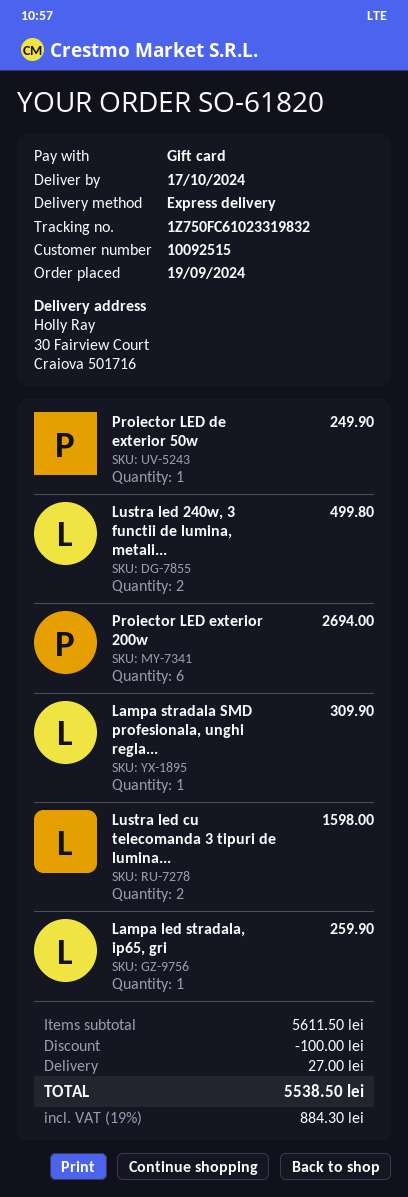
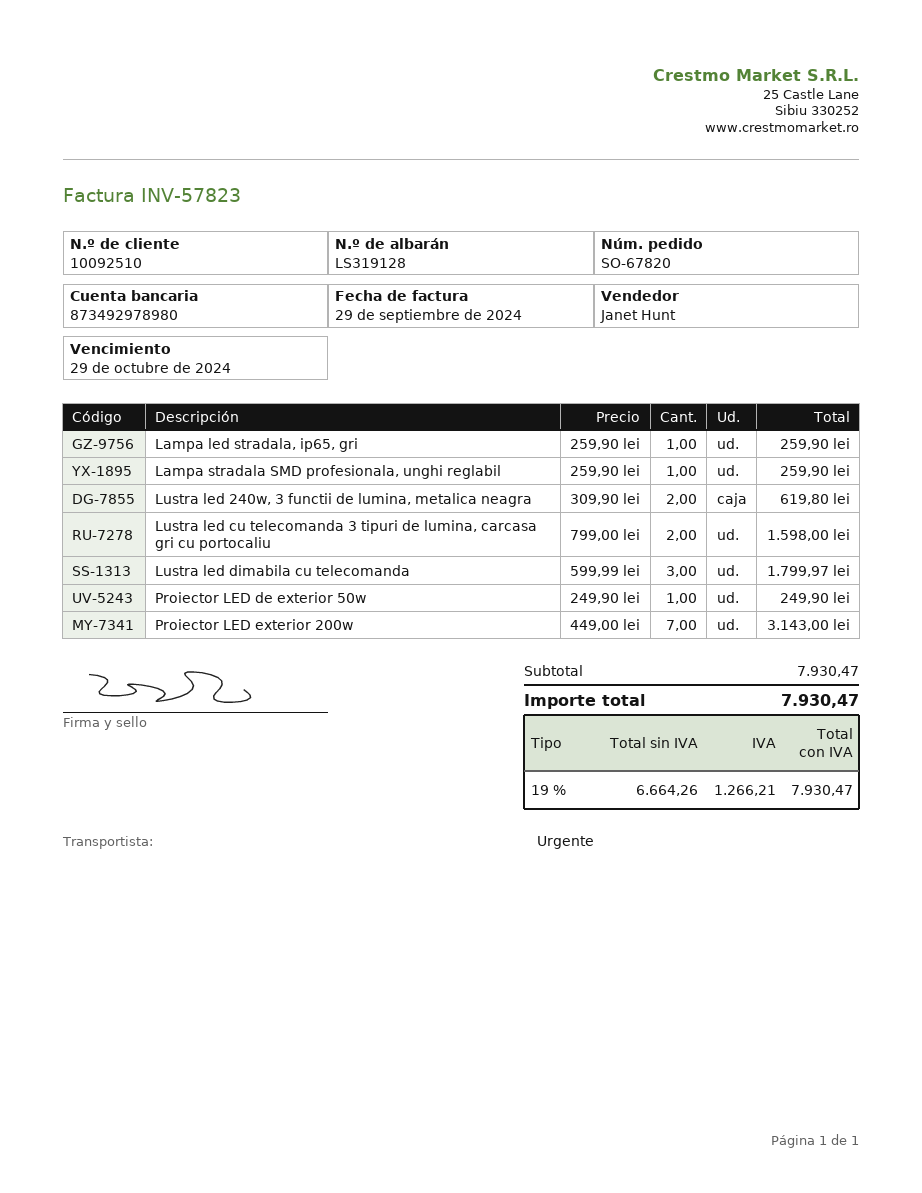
order number: SO-61820 -> SO-67820
customer number: 10092515 -> 10092510
Lustra led 240w, 3 functii de lumina, metali...: 2 for 499.80 -> 2 for 619.80
Proiector LED exterior 200w: 6 for 2694.00 -> 7 for 3143.00
Lampa stradala SMD profesionala, unghi regla...: 1 for 309.90 -> 1 for 259.90
Lustra led dimabila cu telecomanda: none -> 3 for 1799.97
subtotal: 5611.50 -> 7930.47
discount: 100.00 -> none
shipping: 27.00 -> none
tax: 19% = 884.30 -> 19% = 1266.21
total: 5538.50 -> 7930.47

